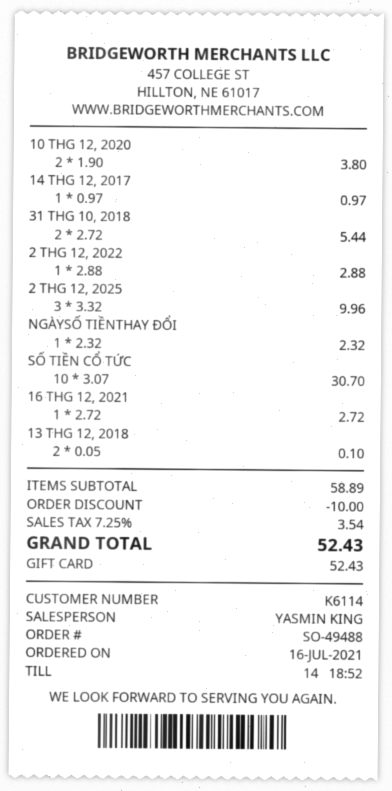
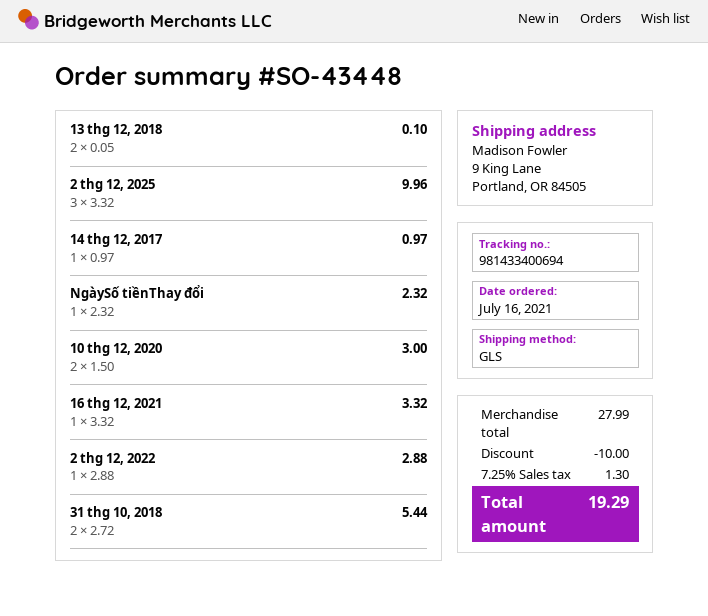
order number: SO-49488 -> SO-43448
10 THG 12, 2020: 2 x 1.90 = 3.80 -> 2 x 1.50 = 3.00
SỐ TIỀN CỔ TỨC: 10 x 3.07 = 30.70 -> none
16 THG 12, 2021: 1 x 2.72 = 2.72 -> 1 x 3.32 = 3.32
subtotal: 58.89 -> 27.99
tax: 7.25% = 3.54 -> 7.25% = 1.30
total: 52.43 -> 19.29

